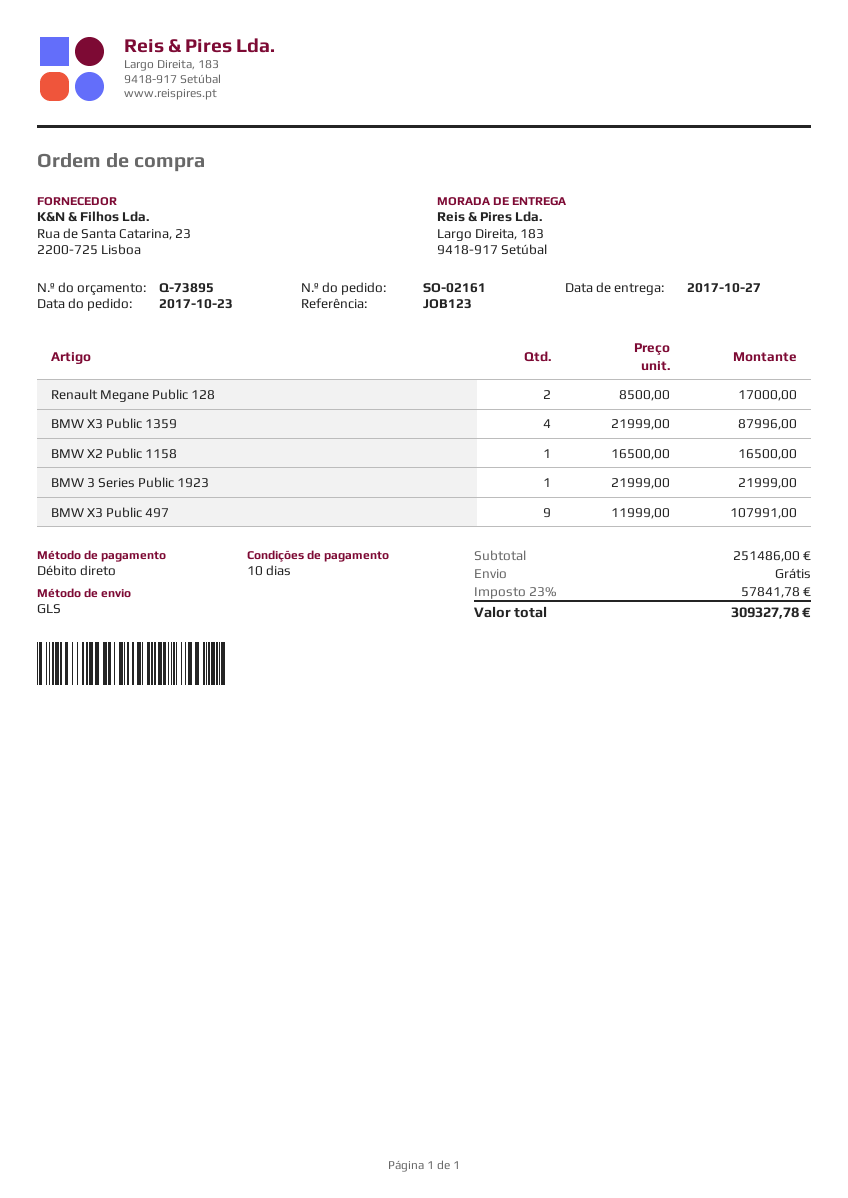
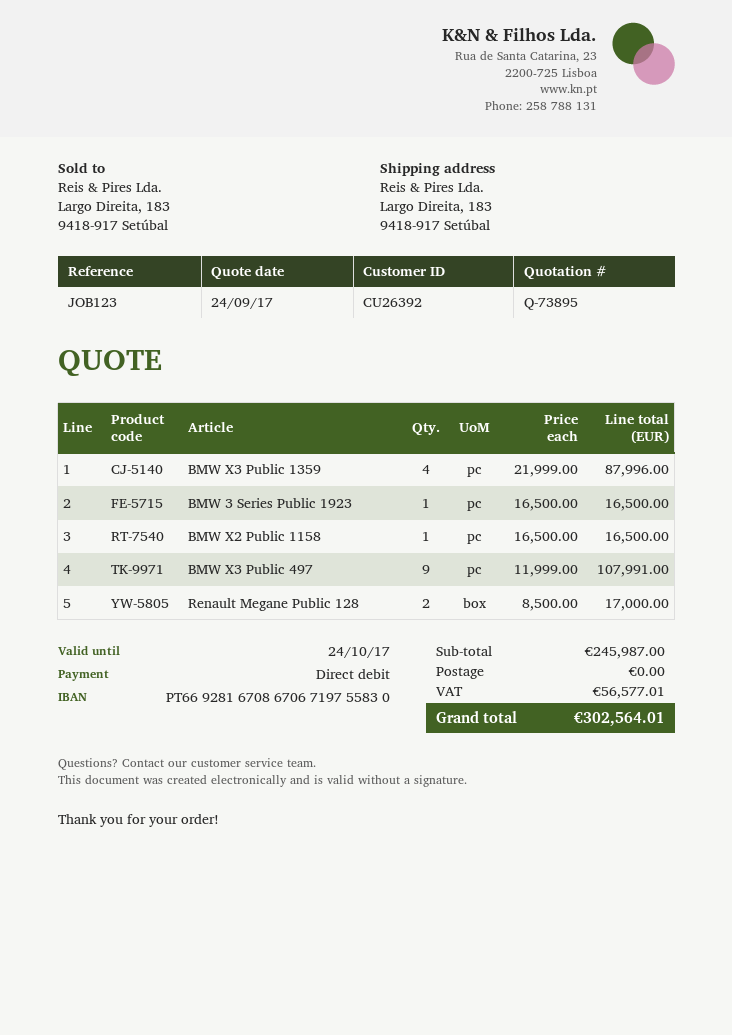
BMW 3 Series Public 1923: 1 x 21999.00 = 21999.00 -> 1 x 16500.00 = 16500.00
subtotal: 251486.00 -> 245987.00
tax: 57841.78 -> 56577.01
total: 309327.78 -> 302564.01

